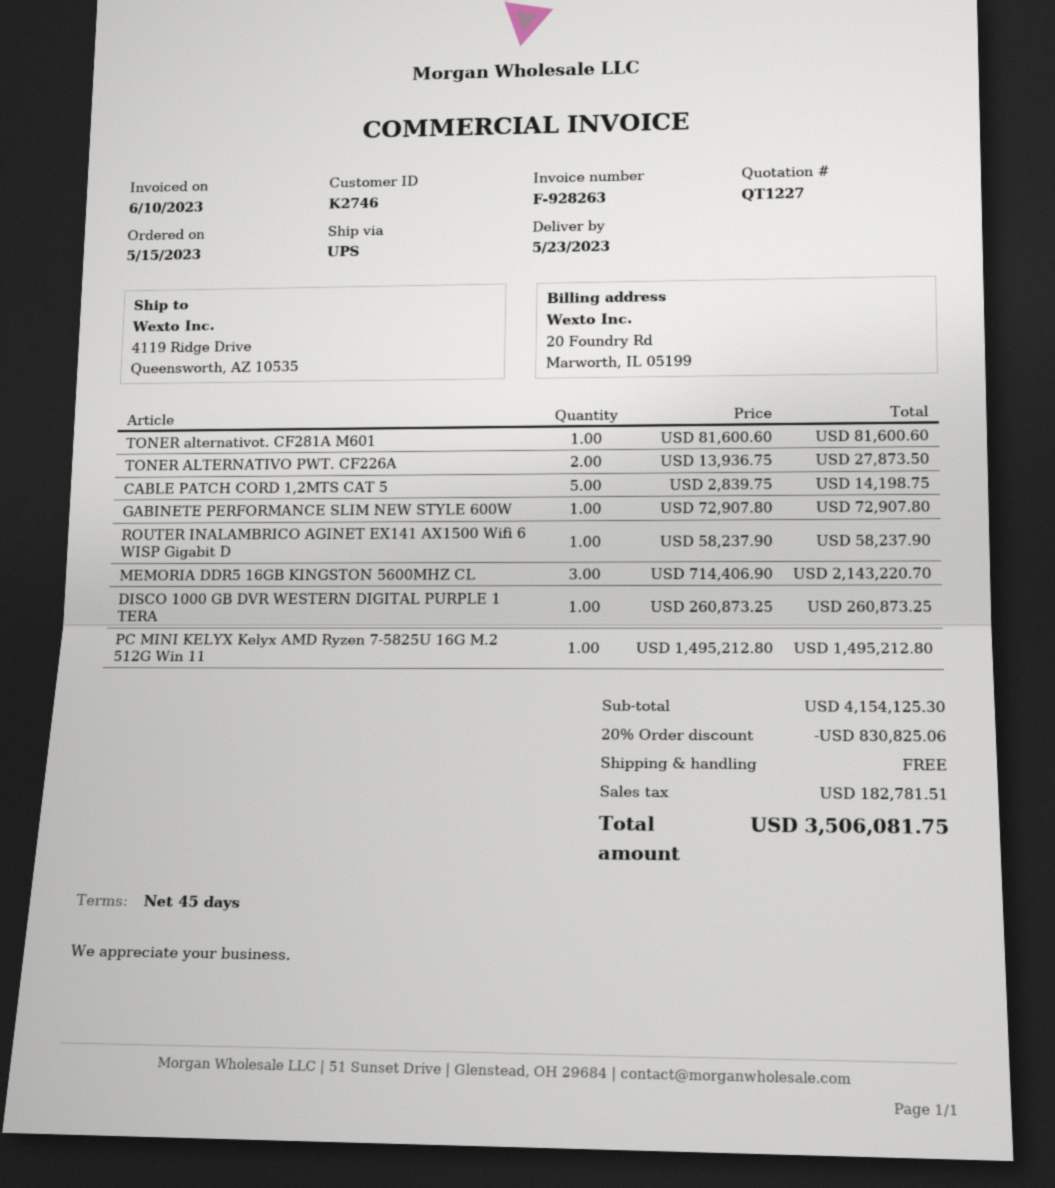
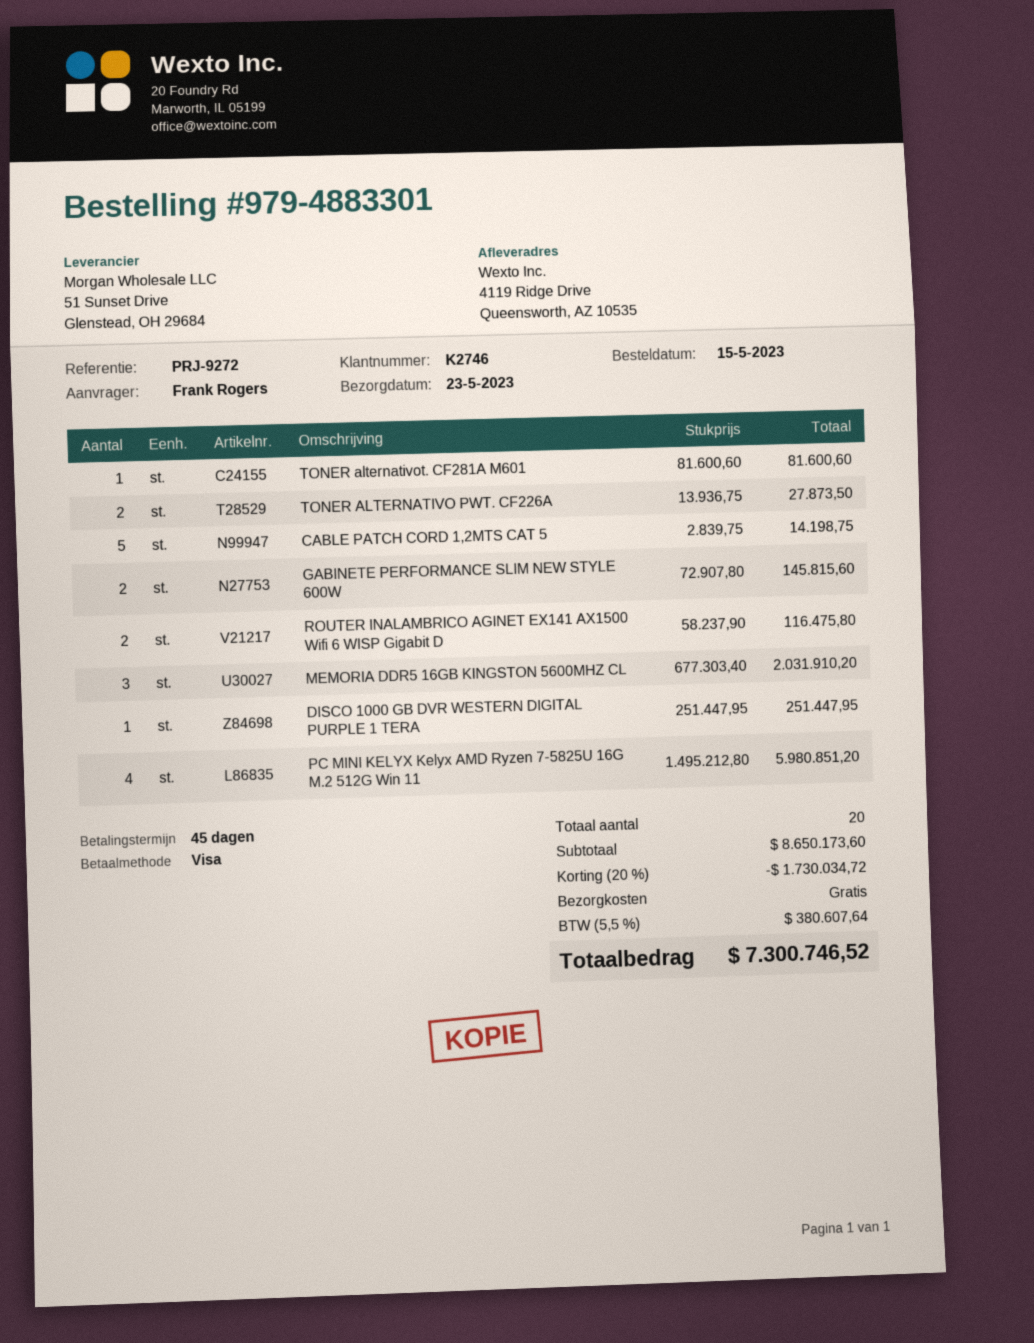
GABINETE PERFORMANCE SLIM NEW STYLE 600W: 1 x 72907.80 = 72907.80 -> 2 x 72907.80 = 145815.60
ROUTER INALAMBRICO AGINET EX141 AX1500 Wifi 6 WISP Gigabit D: 1 x 58237.90 = 58237.90 -> 2 x 58237.90 = 116475.80
MEMORIA DDR5 16GB KINGSTON 5600MHZ CL: 3 x 714406.90 = 2143220.70 -> 3 x 677303.40 = 2031910.20
DISCO 1000 GB DVR WESTERN DIGITAL PURPLE 1 TERA: 1 x 260873.25 = 260873.25 -> 1 x 251447.95 = 251447.95
PC MINI KELYX Kelyx AMD Ryzen 7-5825U 16G M.2 512G Win 11: 1 x 1495212.80 = 1495212.80 -> 4 x 1495212.80 = 5980851.20
subtotal: 4154125.30 -> 8650173.60
discount: 20% = 830825.06 -> 20% = 1730034.72
tax: 182781.51 -> 380607.64
total: 3506081.75 -> 7300746.52

